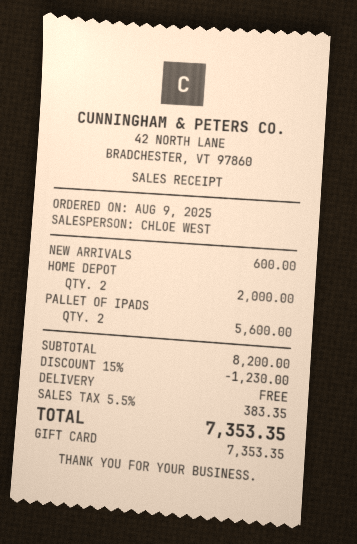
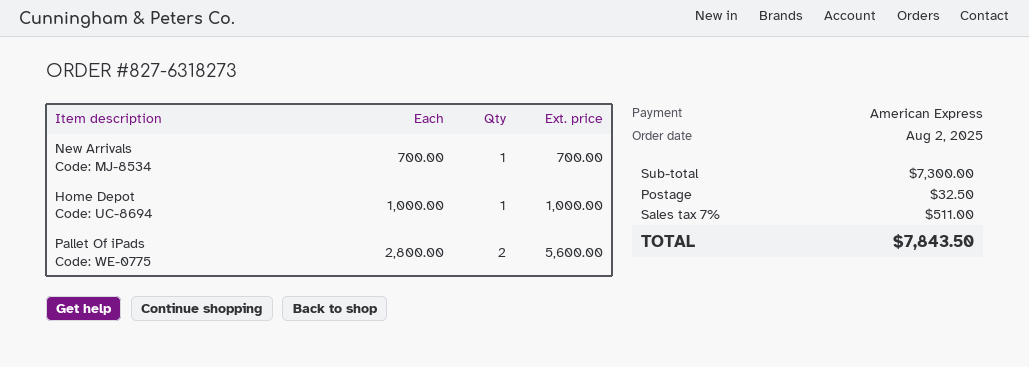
order date: 2025-08-09 -> 2025-08-02
payment method: gift card -> American Express
NEW ARRIVALS: 1 for 600.00 -> 1 for 700.00
HOME DEPOT: 2 for 2000.00 -> 1 for 1000.00
subtotal: 8200.00 -> 7300.00
discount: 15% = 1230.00 -> none
shipping: 0.00 -> 32.50
tax: 5.5% = 383.35 -> 7% = 511.00
total: 7353.35 -> 7843.50

